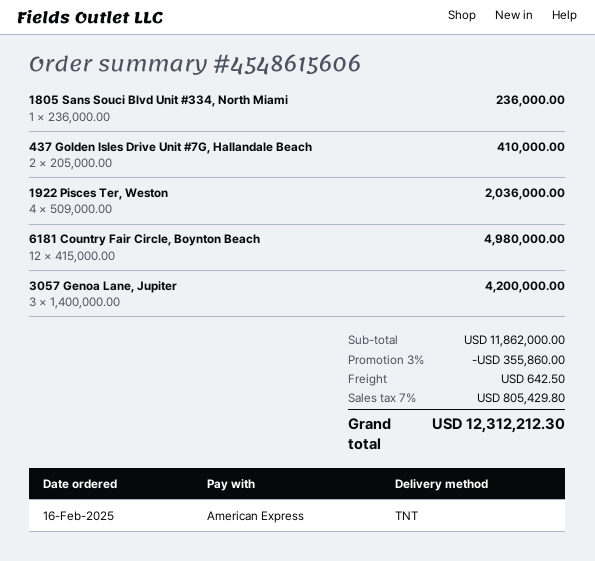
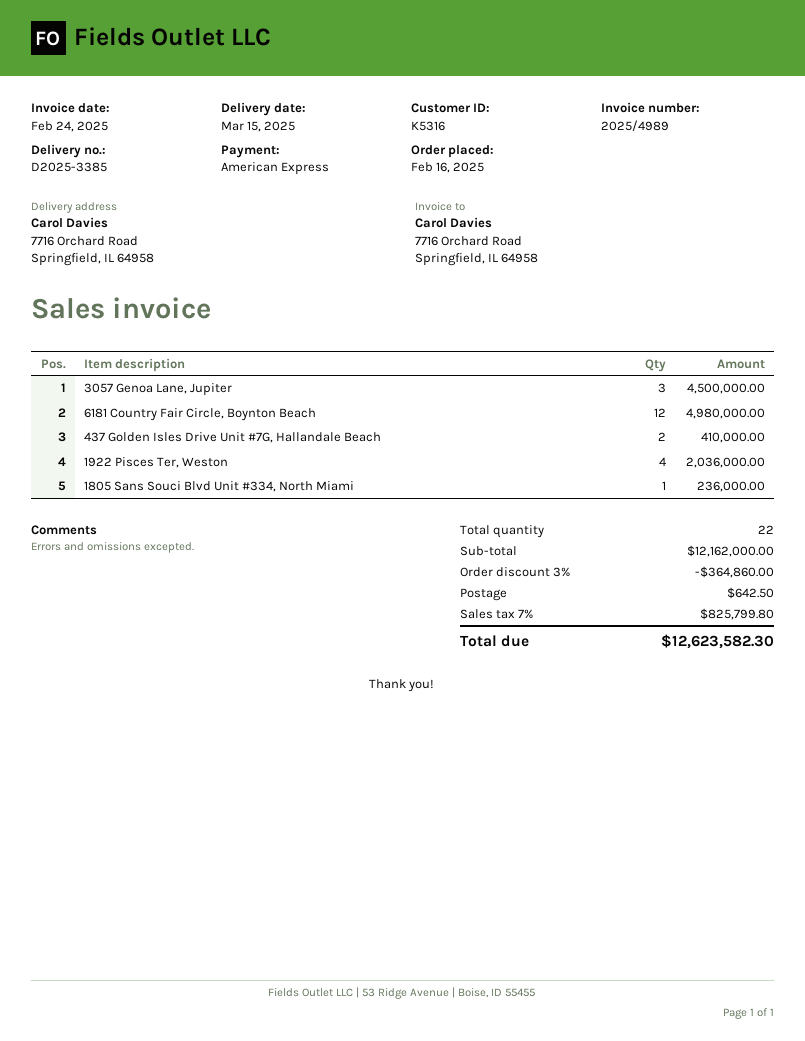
3057 Genoa Lane, Jupiter: 3 for 4200000.00 -> 3 for 4500000.00
subtotal: 11862000.00 -> 12162000.00
discount: 3% = 355860.00 -> 3% = 364860.00
tax: 7% = 805429.80 -> 7% = 825799.80
total: 12312212.30 -> 12623582.30

